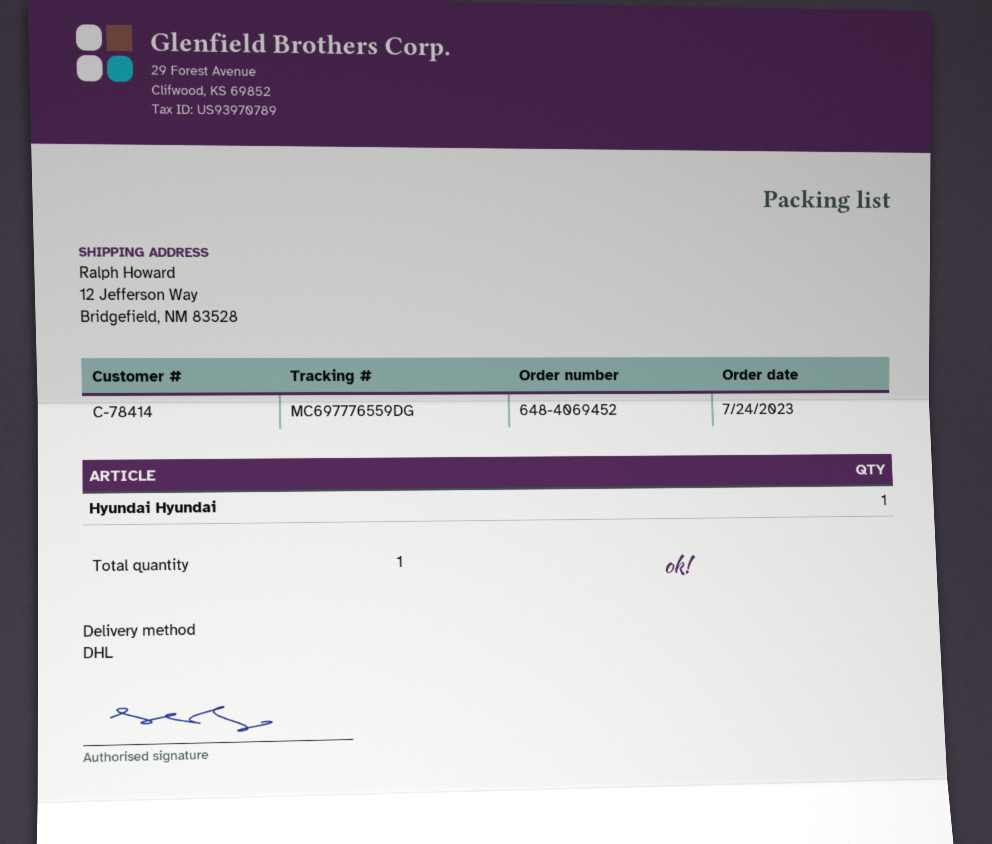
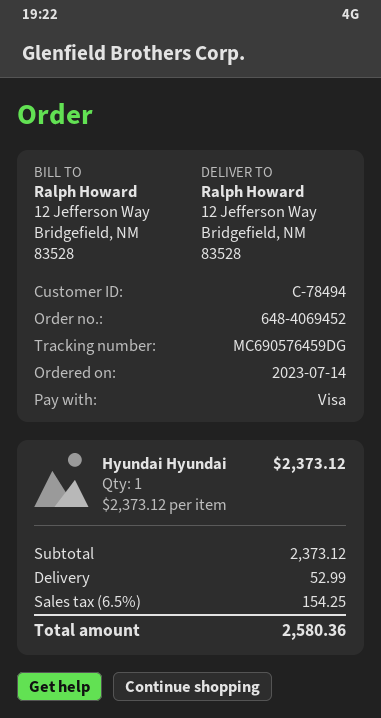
order date: 2023-07-24 -> 2023-07-14
customer number: C-78414 -> C-78494
tracking number: MC697776559DG -> MC690576459DG

